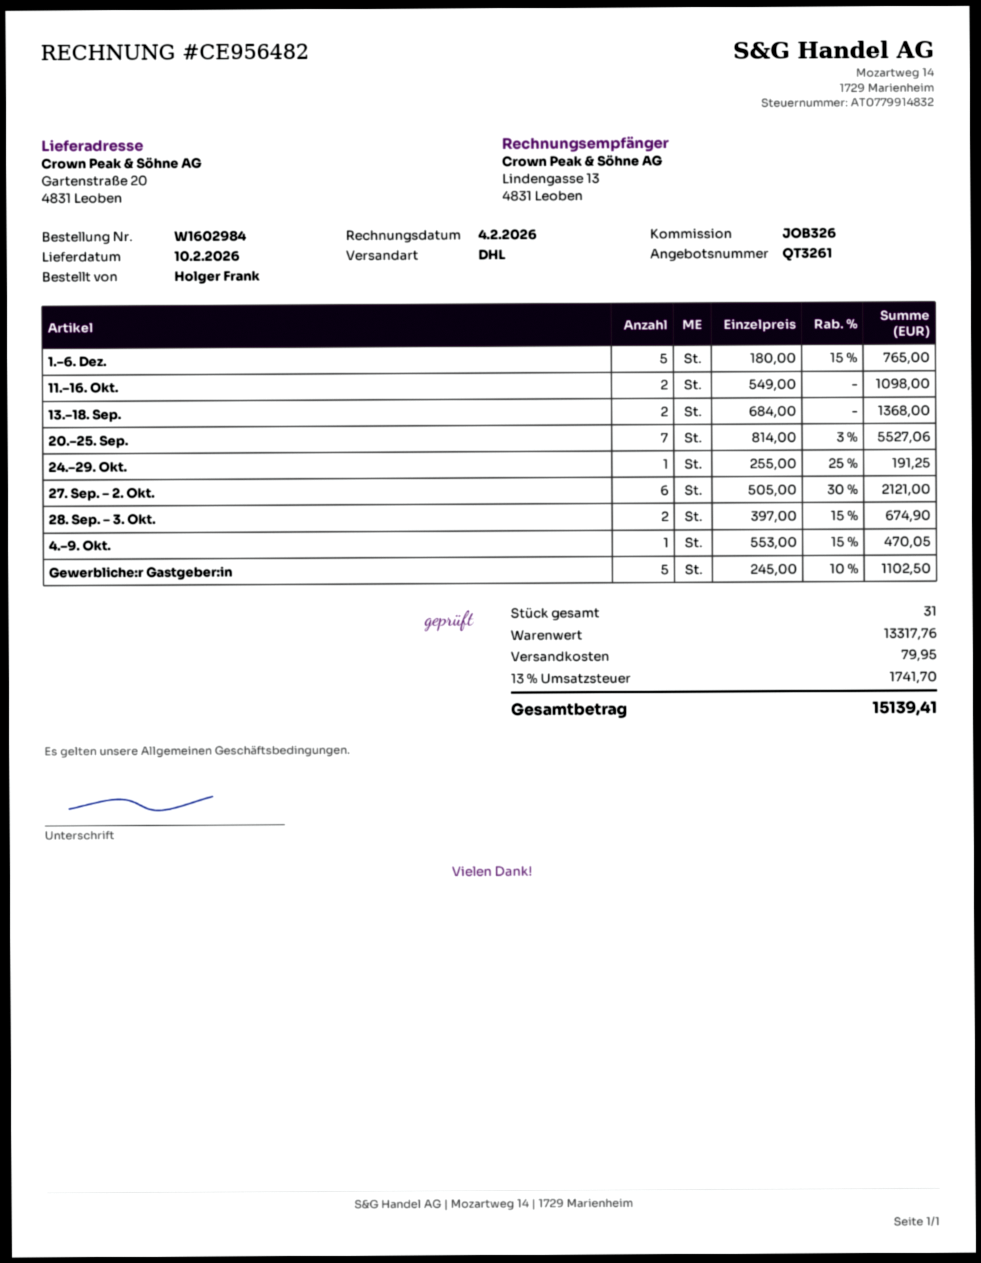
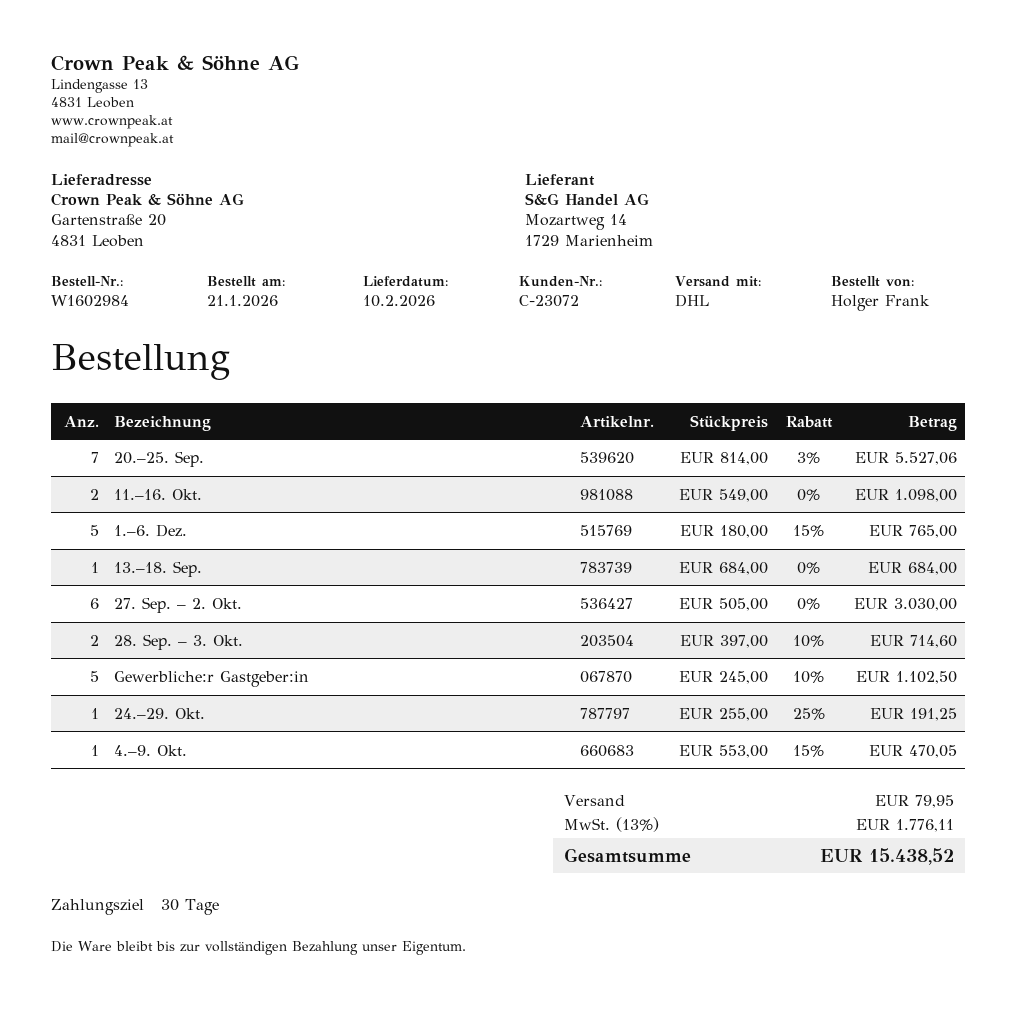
13.–18. Sep.: 2 x 684.00 = 1368.00 -> 1 x 684.00 = 684.00
27. Sep. – 2. Okt.: 6 x 505.00 - 30% = 2121.00 -> 6 x 505.00 = 3030.00
28. Sep. – 3. Okt.: 2 x 397.00 - 15% = 674.90 -> 2 x 397.00 - 10% = 714.60
tax: 13% = 1741.70 -> 13% = 1776.11
total: 15139.41 -> 15438.52

